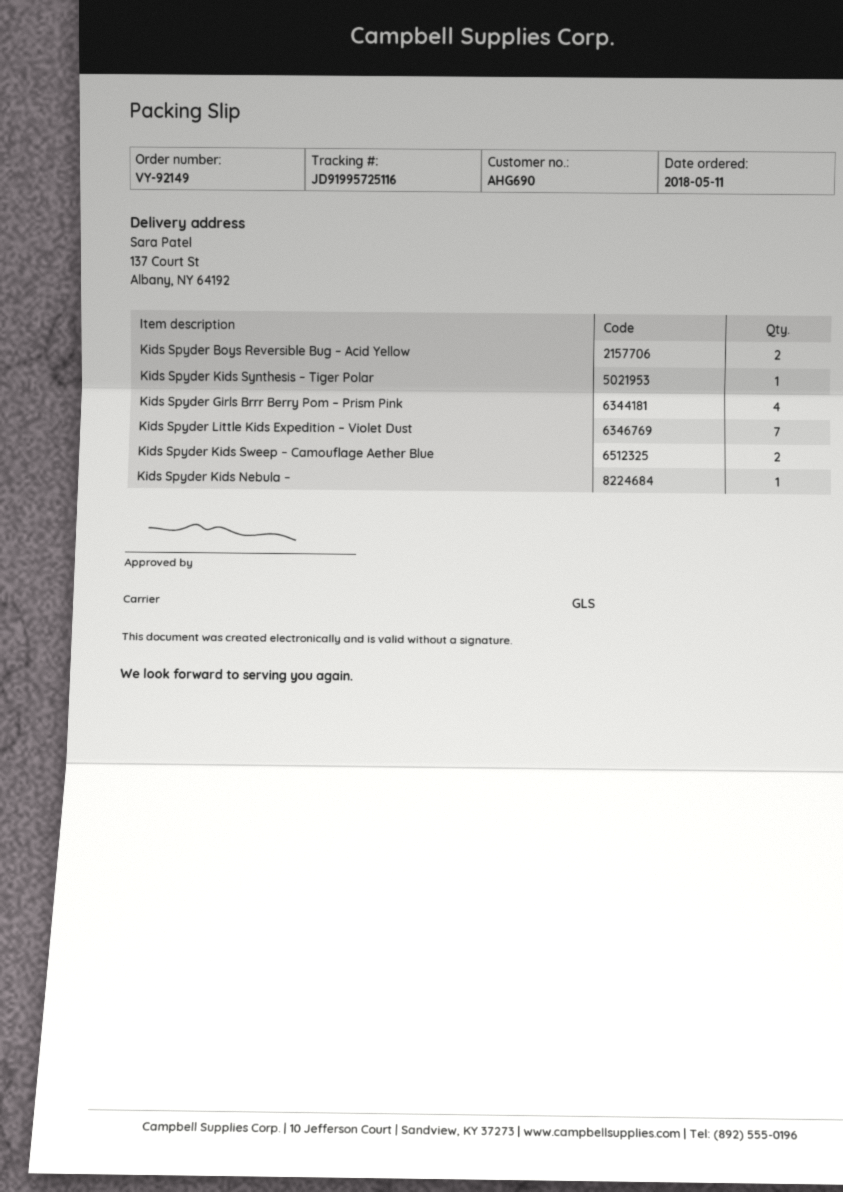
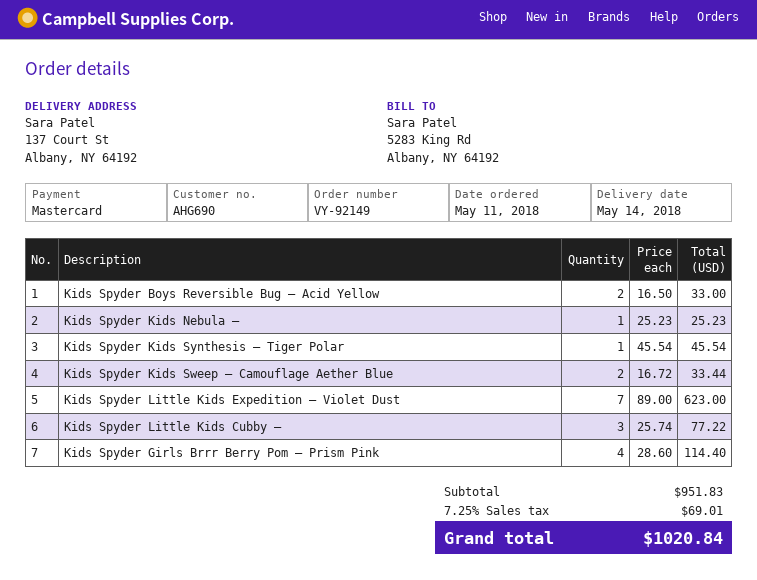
Kids Spyder Little Kids Cubby –: none -> 3

